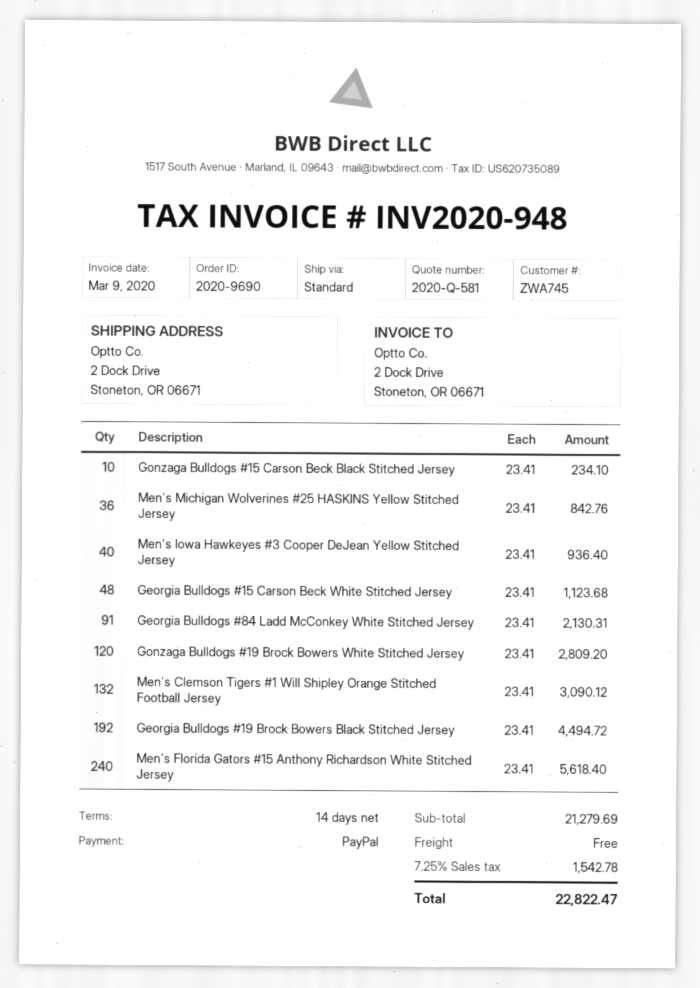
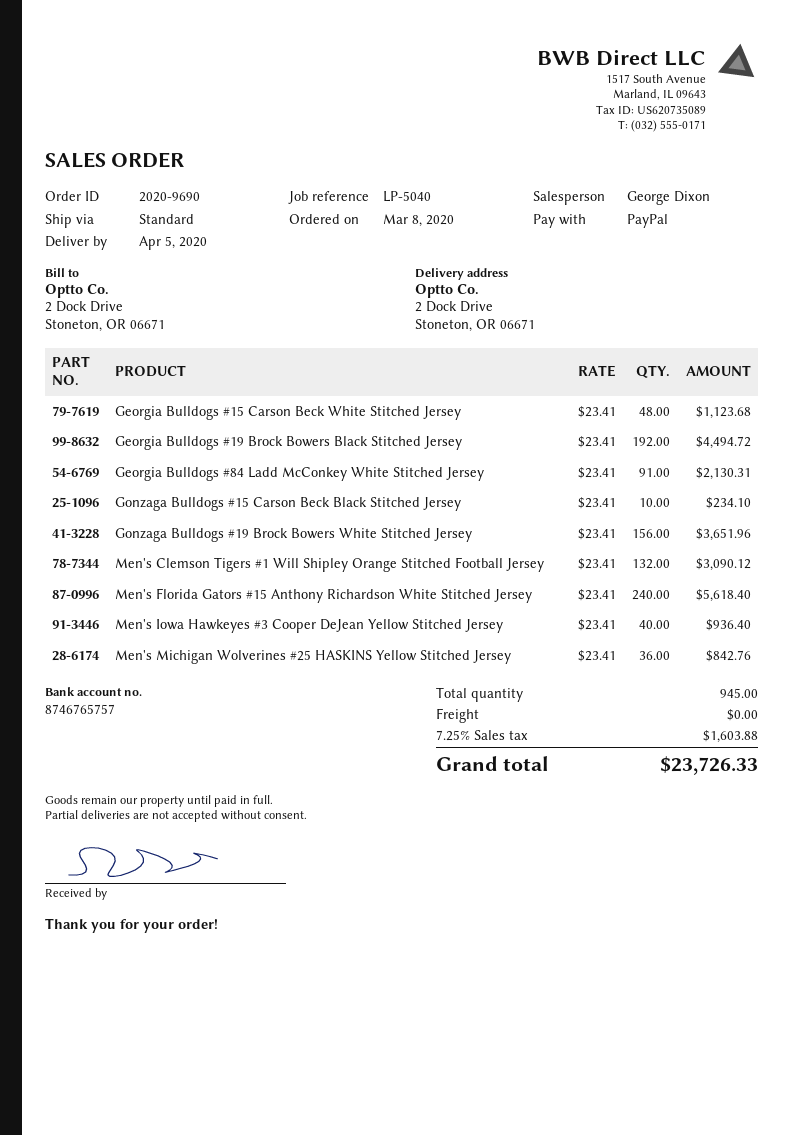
Gonzaga Bulldogs #19 Brock Bowers White Stitched Jersey: 120 x 23.41 = 2809.20 -> 156 x 23.41 = 3651.96
tax: 7.25% = 1542.78 -> 7.25% = 1603.88
total: 22822.47 -> 23726.33

